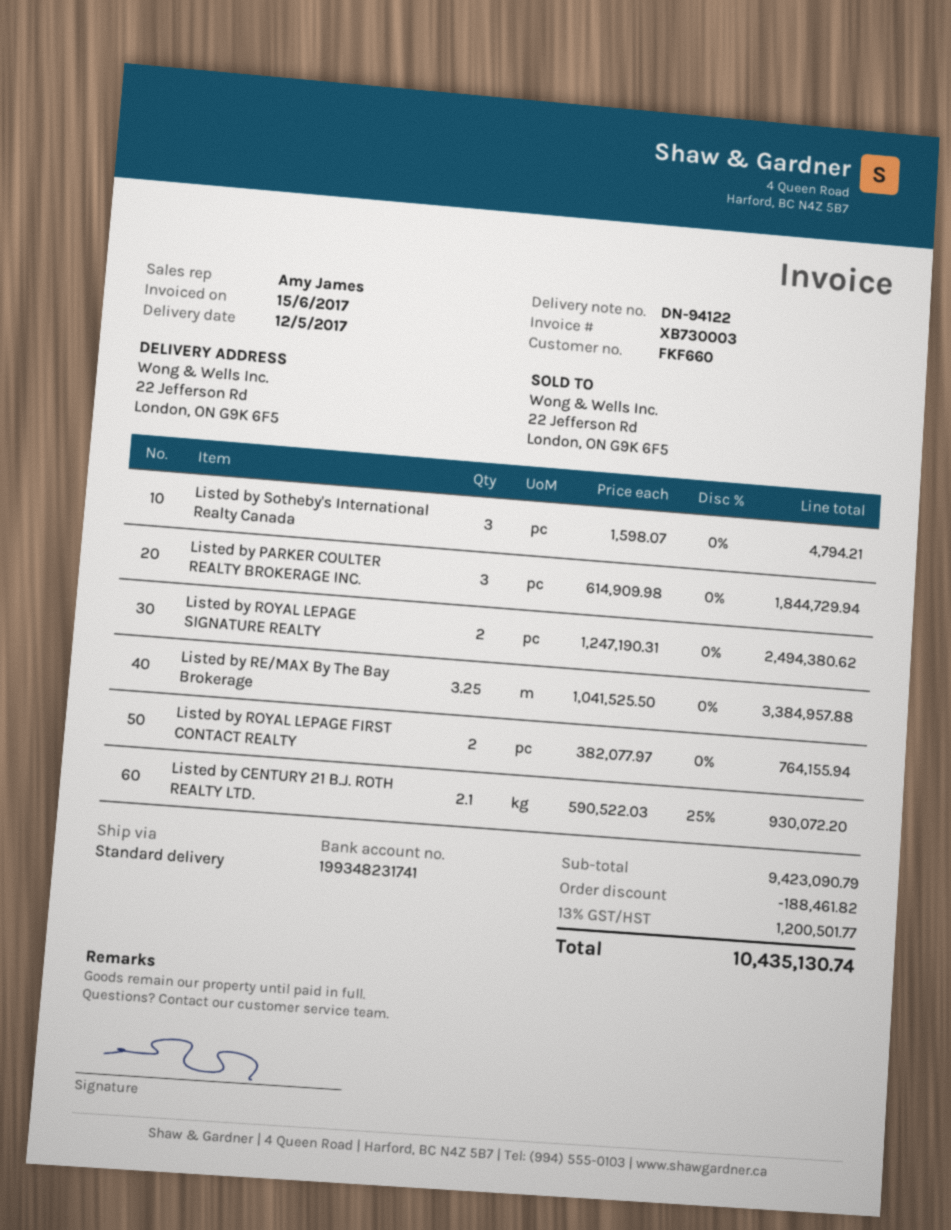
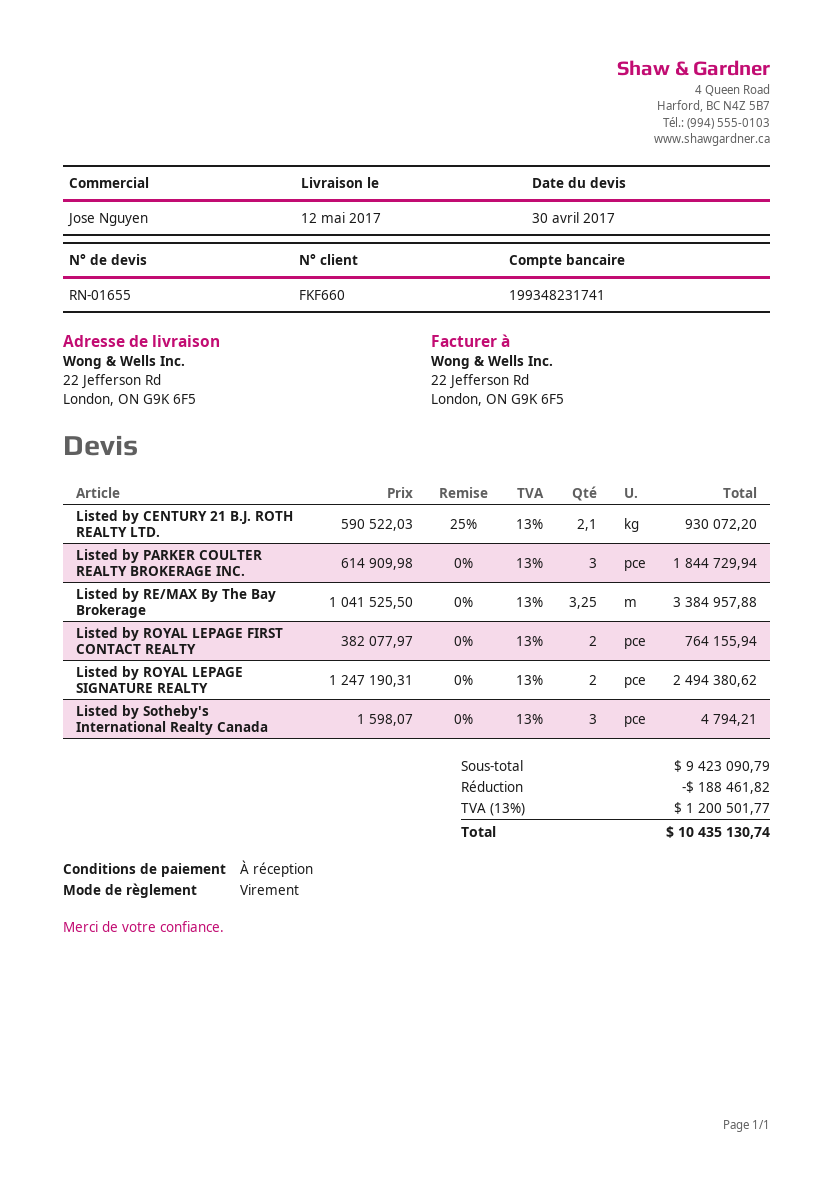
sales rep: Amy James -> Jose Nguyen

